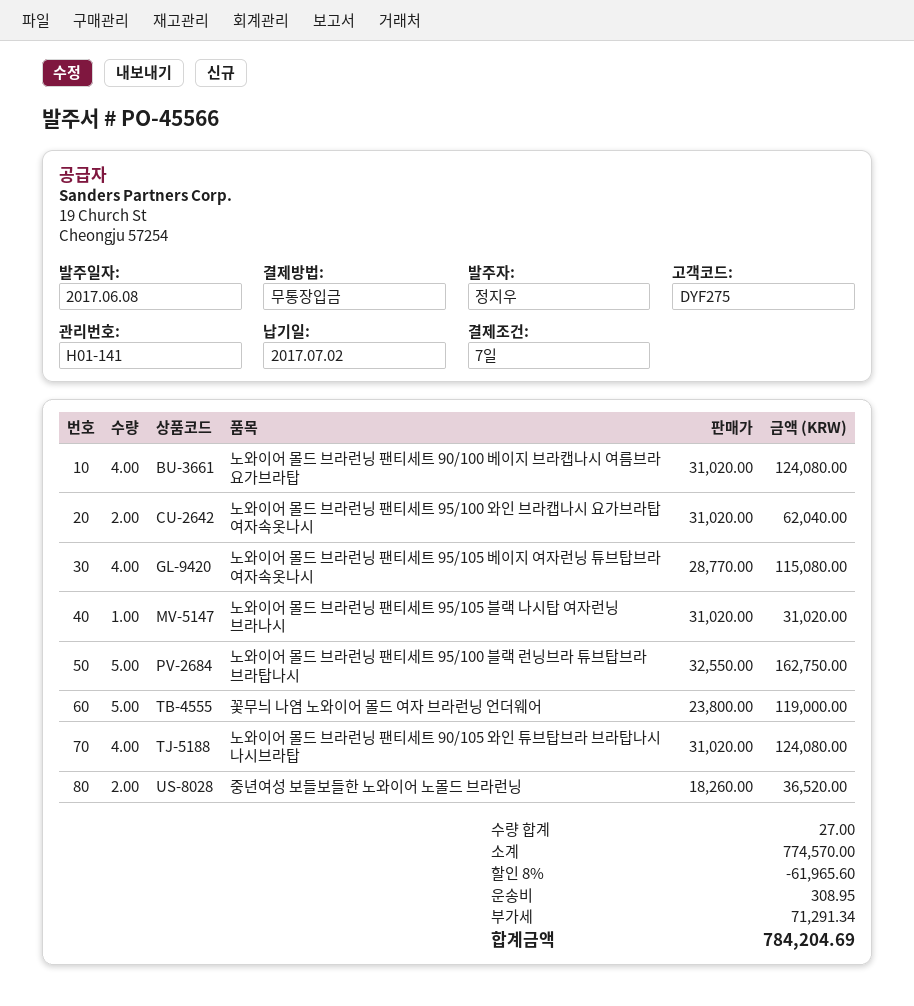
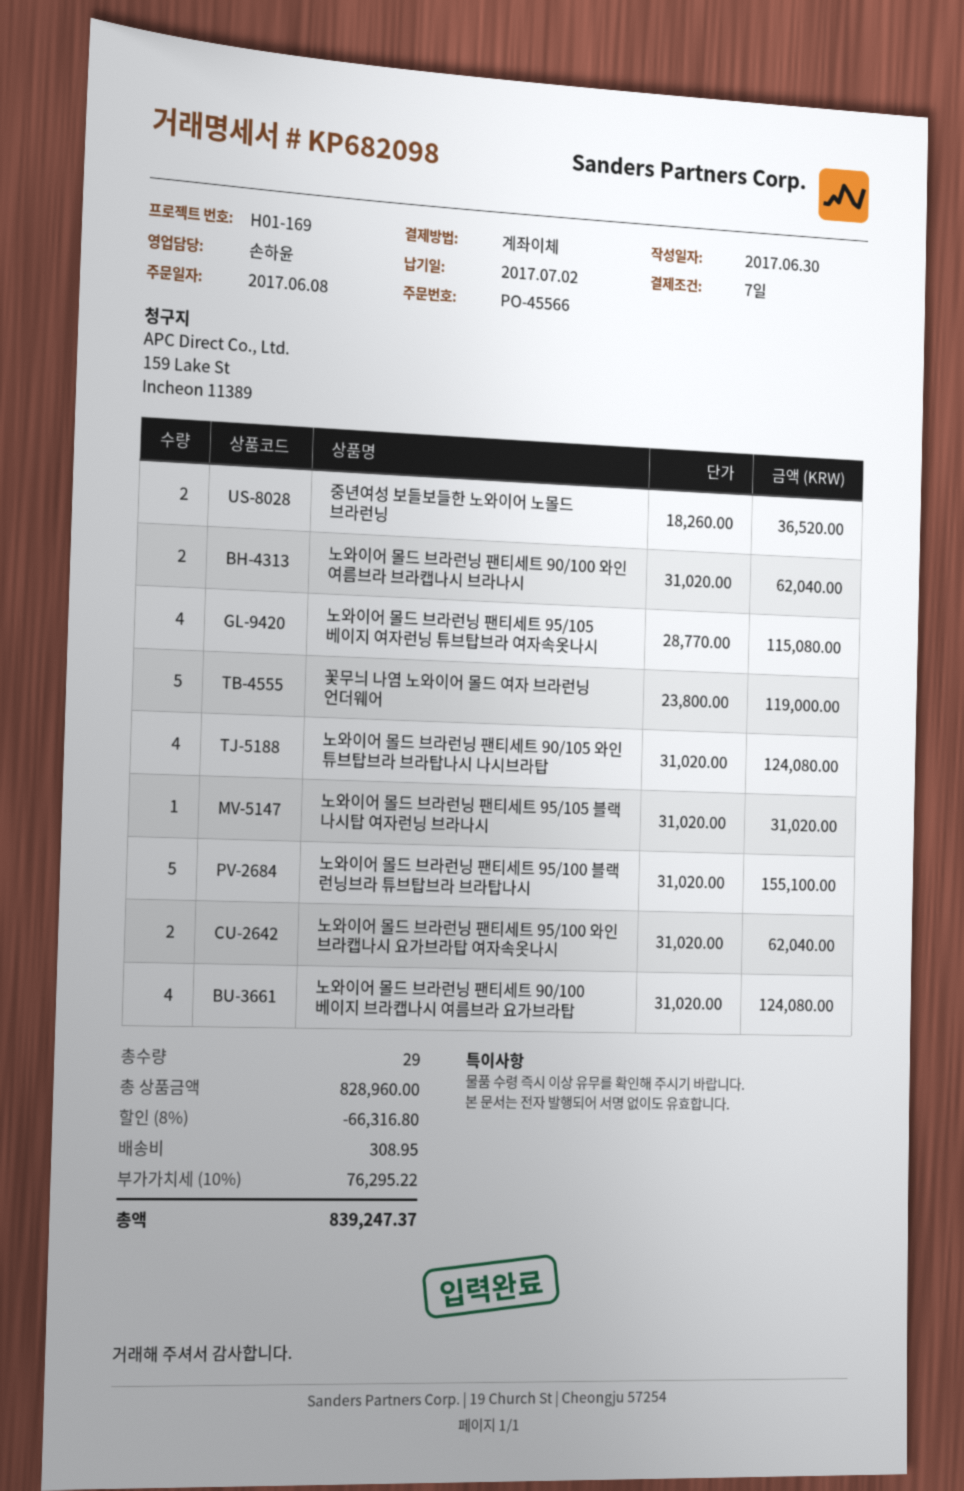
reference: H01-141 -> H01-169
노와이어 몰드 브라런닝 팬티세트 95/100 블랙 런닝브라 튜브탑브라 브라탑나시: 5 x 32550.00 = 162750.00 -> 5 x 31020.00 = 155100.00
노와이어 몰드 브라런닝 팬티세트 90/100 와인 여름브라 브라캡나시 브라나시: none -> 2 x 31020.00 = 62040.00
total quantity: 27 -> 29
subtotal: 774570.00 -> 828960.00
discount: 8% = 61965.60 -> 8% = 66316.80
tax: 71291.34 -> 76295.22
total: 784204.69 -> 839247.37

